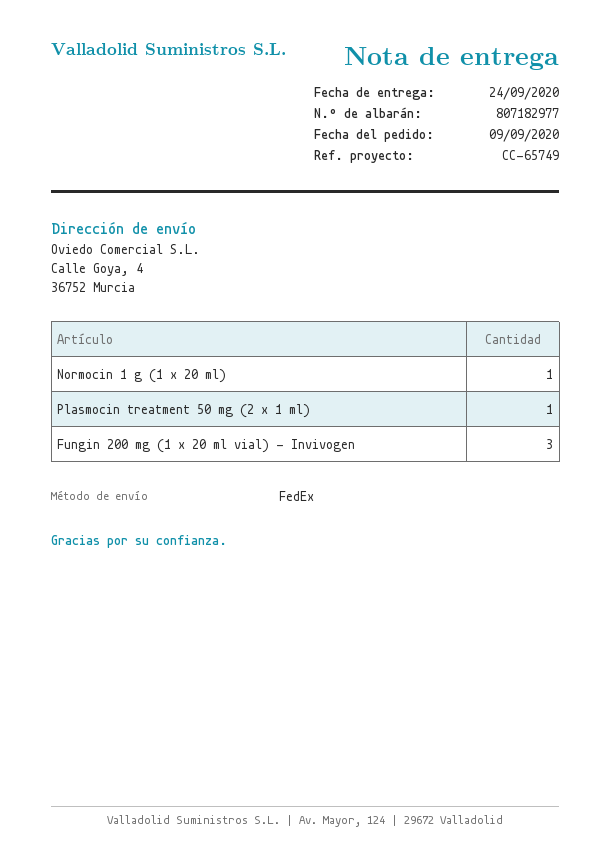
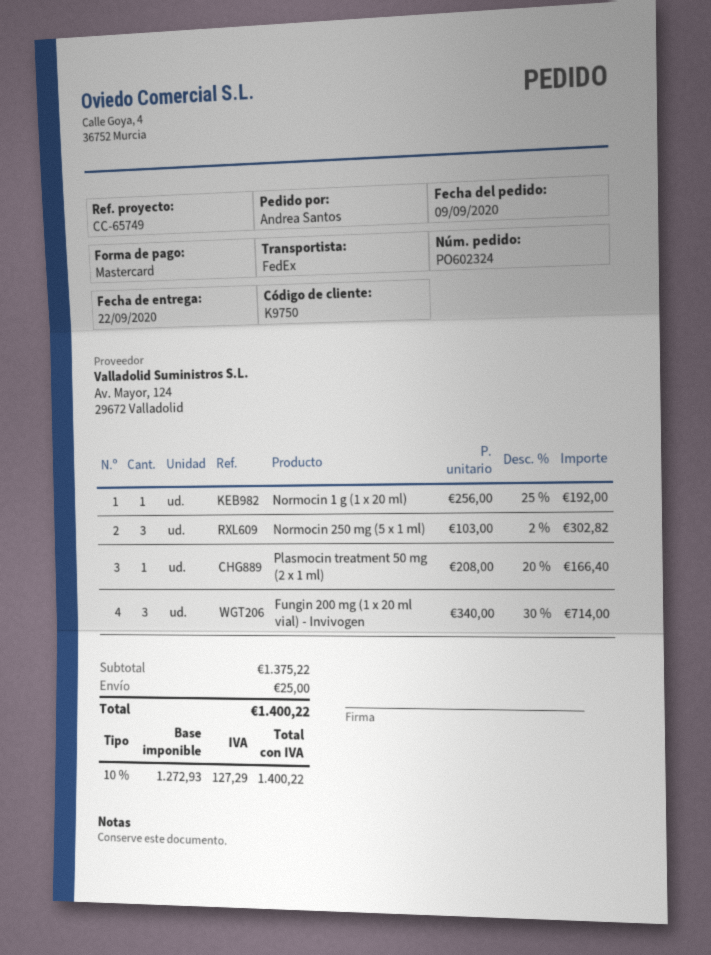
delivery date: 2020-09-24 -> 2020-09-22
Normocin 250 mg (5 x 1 ml): none -> 3

